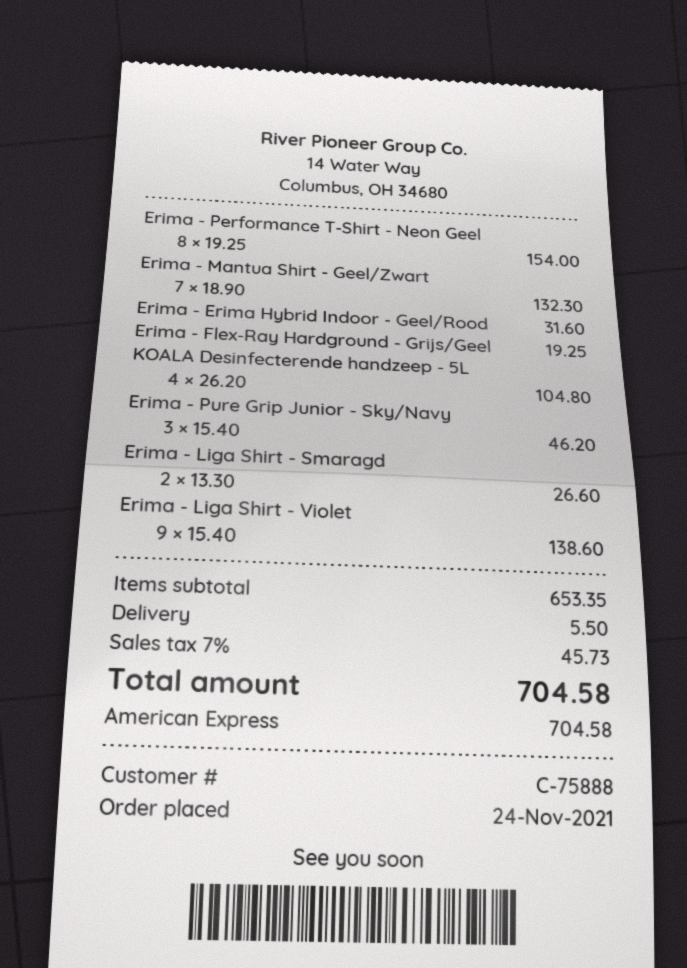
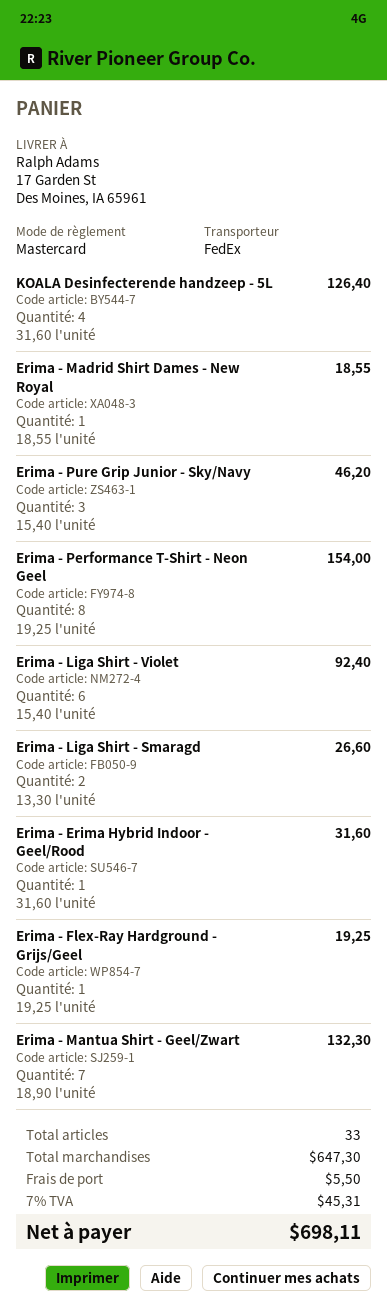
payment method: American Express -> Mastercard
KOALA Desinfecterende handzeep - 5L: 4 x 26.20 = 104.80 -> 4 x 31.60 = 126.40
Erima - Liga Shirt - Violet: 9 x 15.40 = 138.60 -> 6 x 15.40 = 92.40
Erima - Madrid Shirt Dames - New Royal: none -> 1 x 18.55 = 18.55
subtotal: 653.35 -> 647.30
tax: 7% = 45.73 -> 7% = 45.31
total: 704.58 -> 698.11

